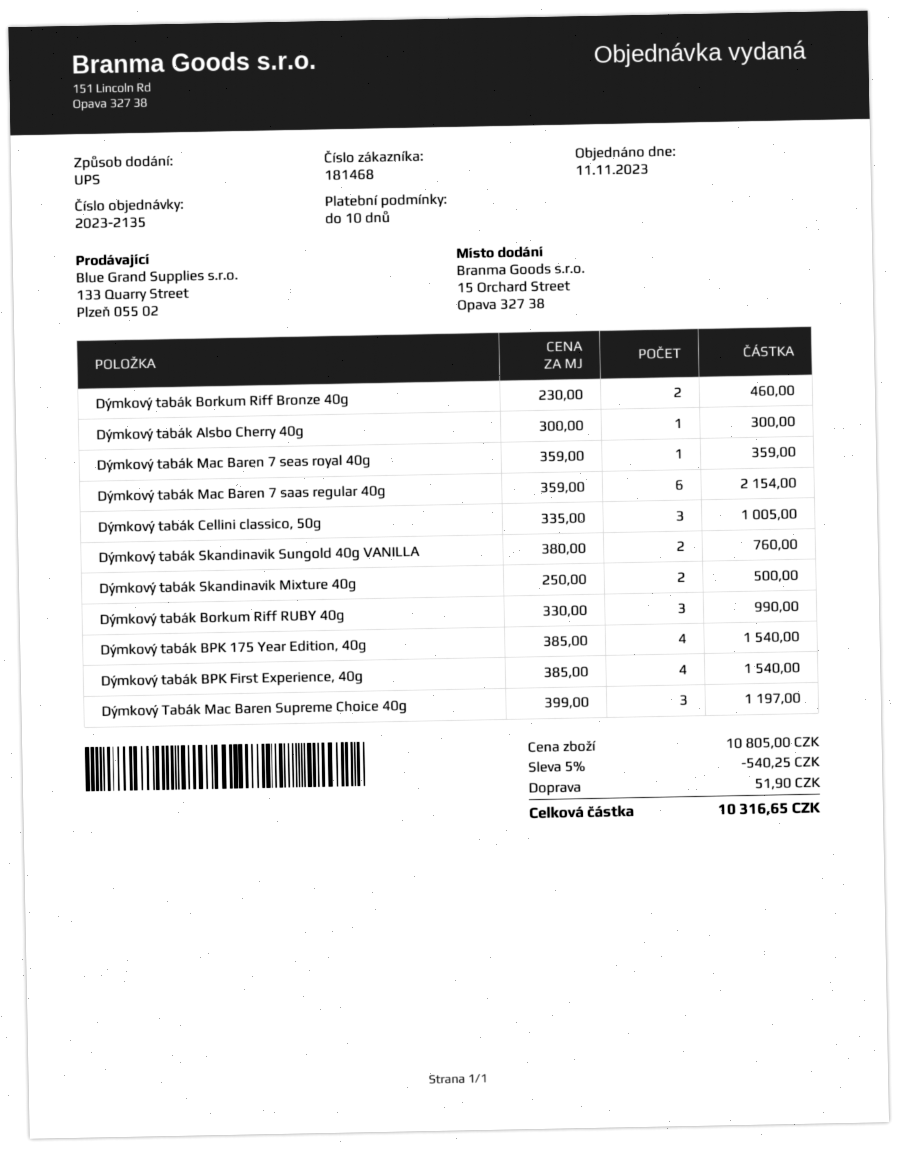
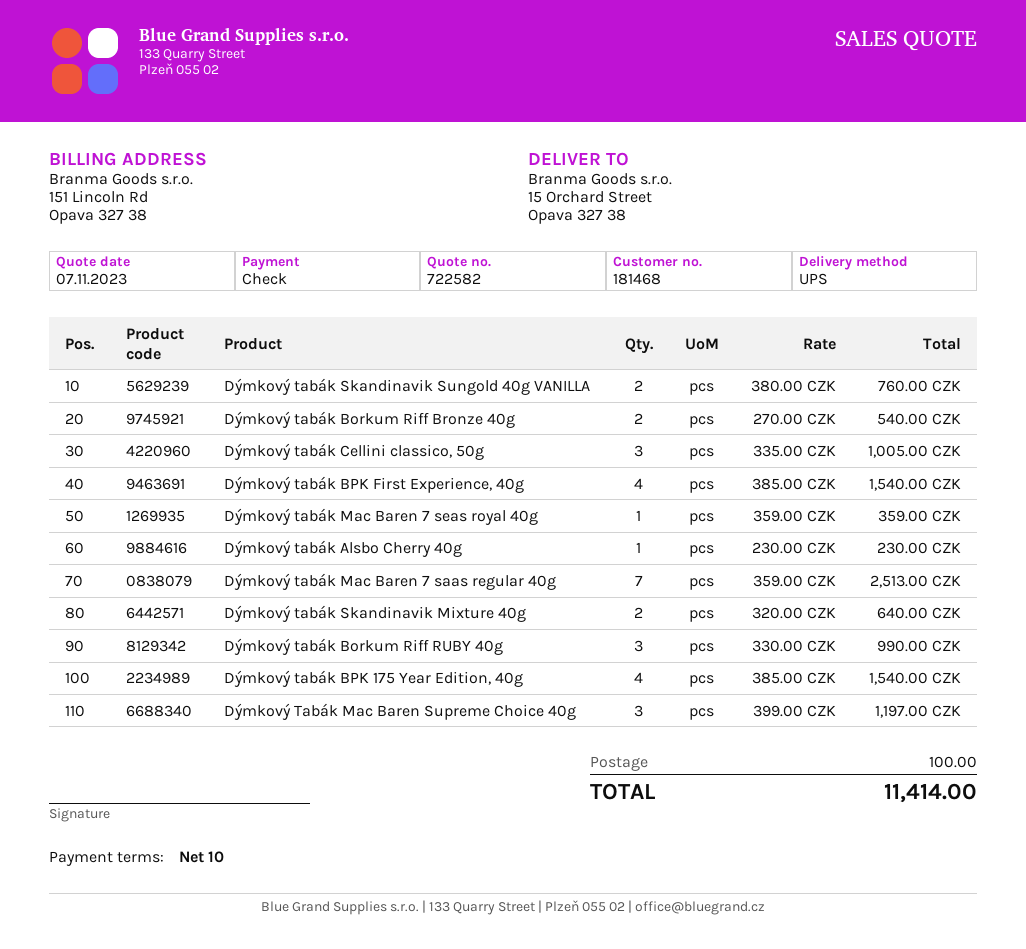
Dýmkový tabák Borkum Riff Bronze 40g: 2 x 230.00 = 460.00 -> 2 x 270.00 = 540.00
Dýmkový tabák Alsbo Cherry 40g: 1 x 300.00 = 300.00 -> 1 x 230.00 = 230.00
Dýmkový tabák Mac Baren 7 saas regular 40g: 6 x 359.00 = 2154.00 -> 7 x 359.00 = 2513.00
Dýmkový tabák Skandinavik Mixture 40g: 2 x 250.00 = 500.00 -> 2 x 320.00 = 640.00
discount: 5% = 540.25 -> none
shipping: 51.90 -> 100.00
total: 10316.65 -> 11414.00

